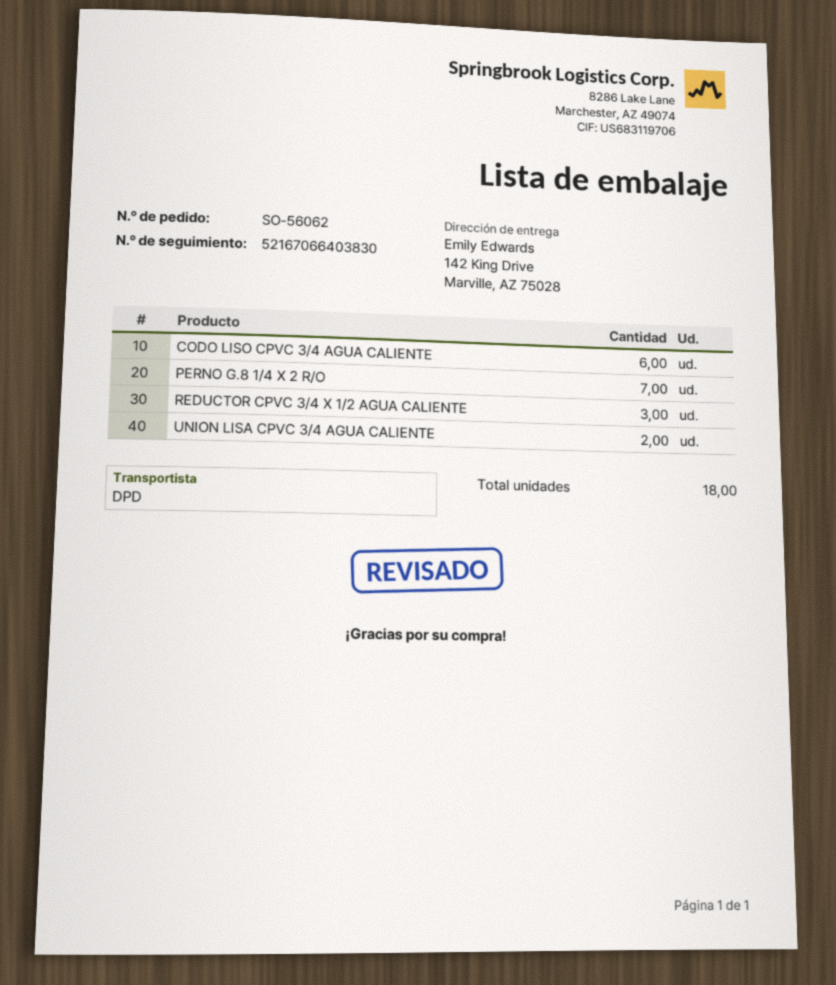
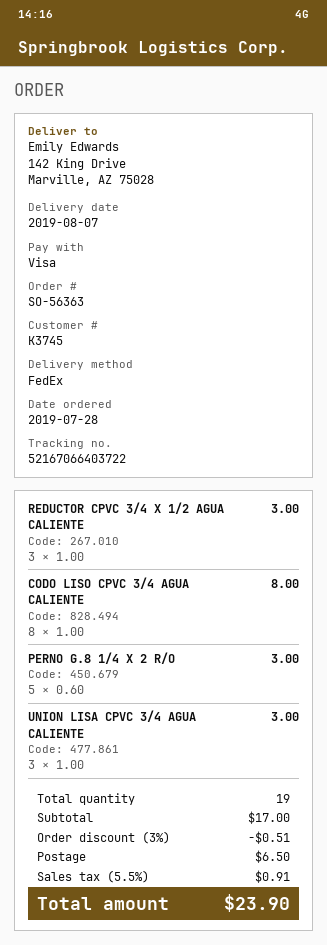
order number: SO-56062 -> SO-56363
shipping method: DPD -> FedEx
tracking number: 52167066403830 -> 52167066403722
CODO LISO CPVC 3/4 AGUA CALIENTE: 6 -> 8
PERNO G.8 1/4 X 2 R/O: 7 -> 5
UNION LISA CPVC 3/4 AGUA CALIENTE: 2 -> 3
total quantity: 18 -> 19

